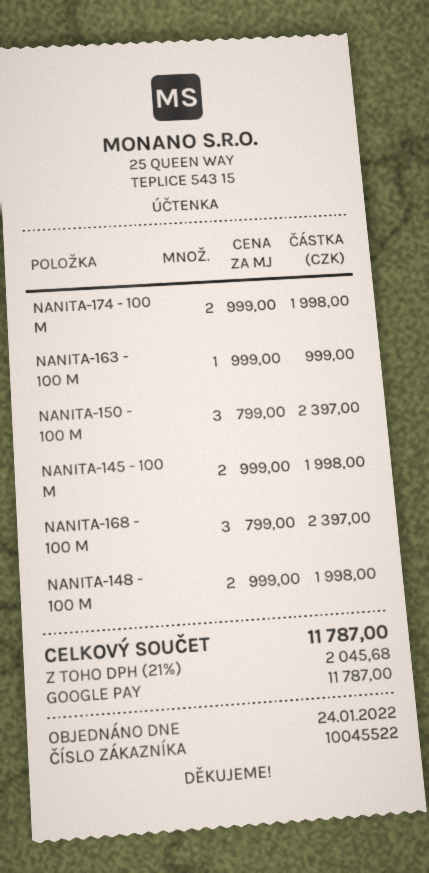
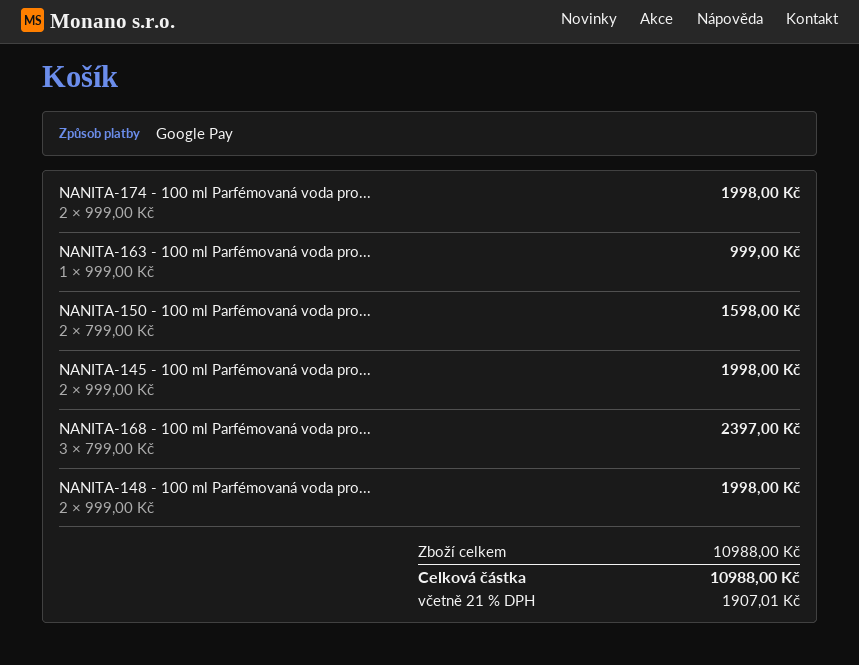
NANITA-150 - 100 M: 3 x 799.00 = 2397.00 -> 2 x 799.00 = 1598.00
tax: 21% = 2045.68 -> 21% = 1907.01
total: 11787.00 -> 10988.00

